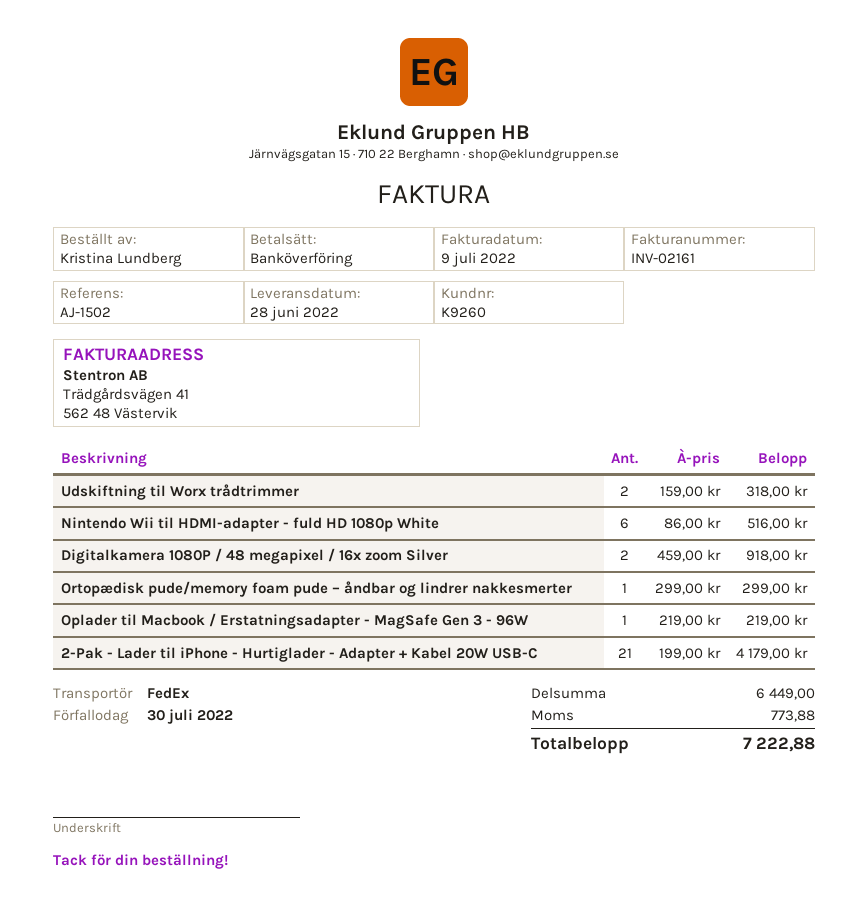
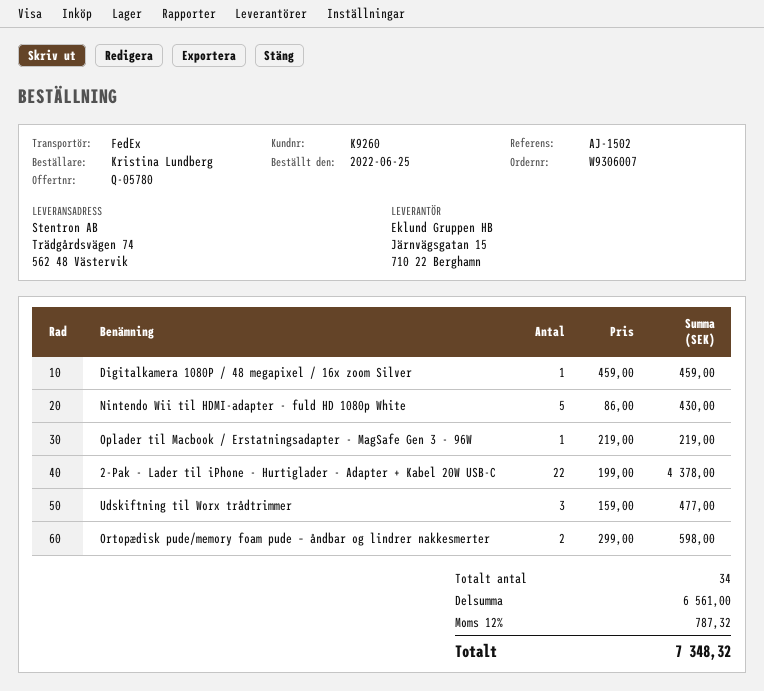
Udskiftning til Worx trådtrimmer: 2 x 159.00 = 318.00 -> 3 x 159.00 = 477.00
Nintendo Wii til HDMI-adapter - fuld HD 1080p White: 6 x 86.00 = 516.00 -> 5 x 86.00 = 430.00
Digitalkamera 1080P / 48 megapixel / 16x zoom Silver: 2 x 459.00 = 918.00 -> 1 x 459.00 = 459.00
Ortopædisk pude/memory foam pude – åndbar og lindrer nakkesmerter: 1 x 299.00 = 299.00 -> 2 x 299.00 = 598.00
2-Pak - Lader til iPhone - Hurtiglader - Adapter + Kabel 20W USB-C: 21 x 199.00 = 4179.00 -> 22 x 199.00 = 4378.00
subtotal: 6449.00 -> 6561.00
tax: 773.88 -> 787.32
total: 7222.88 -> 7348.32

